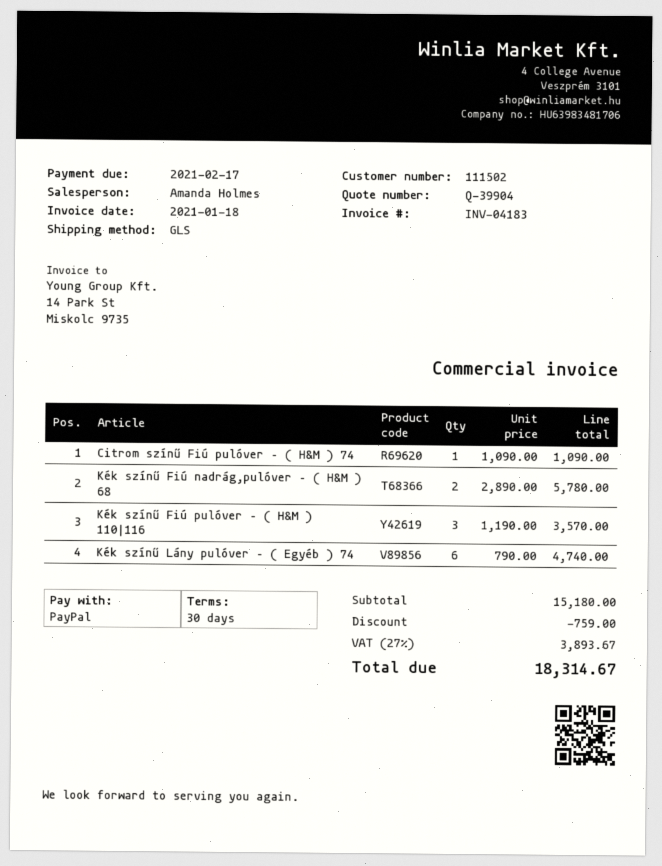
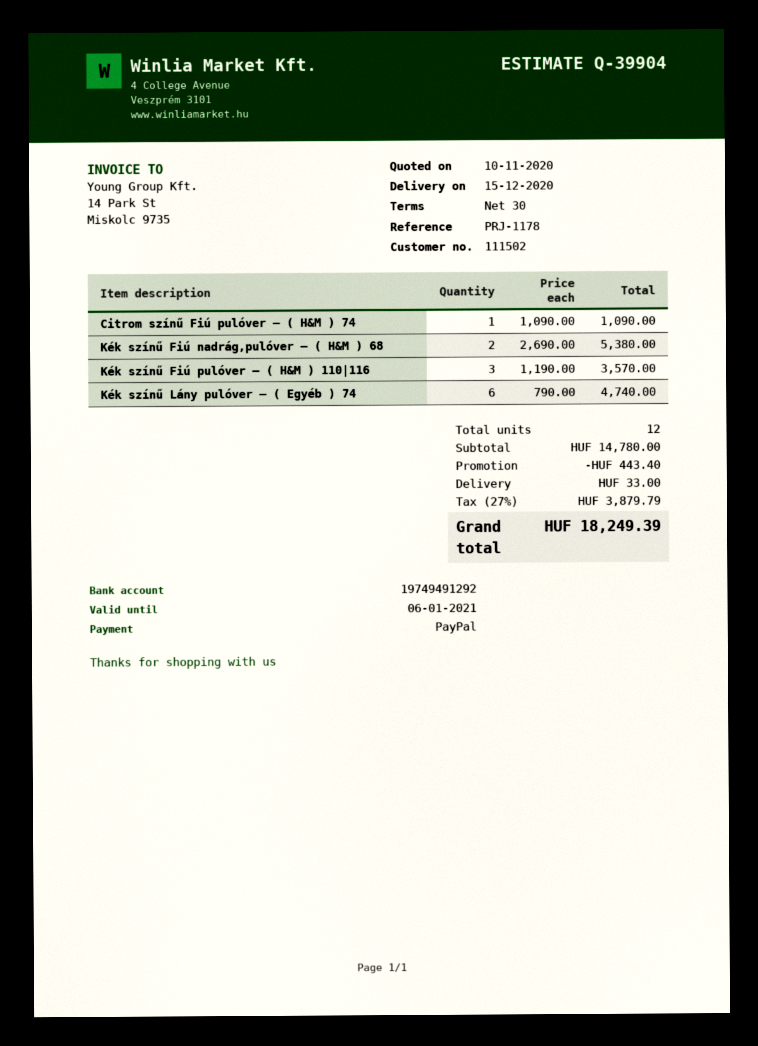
Kék színű Fiú nadrág,pulóver – ( H&M ) 68: 2 x 2890.00 = 5780.00 -> 2 x 2690.00 = 5380.00
subtotal: 15180.00 -> 14780.00
discount: 759.00 -> 443.40
shipping: none -> 33.00
tax: 27% = 3893.67 -> 27% = 3879.79
total: 18314.67 -> 18249.39

